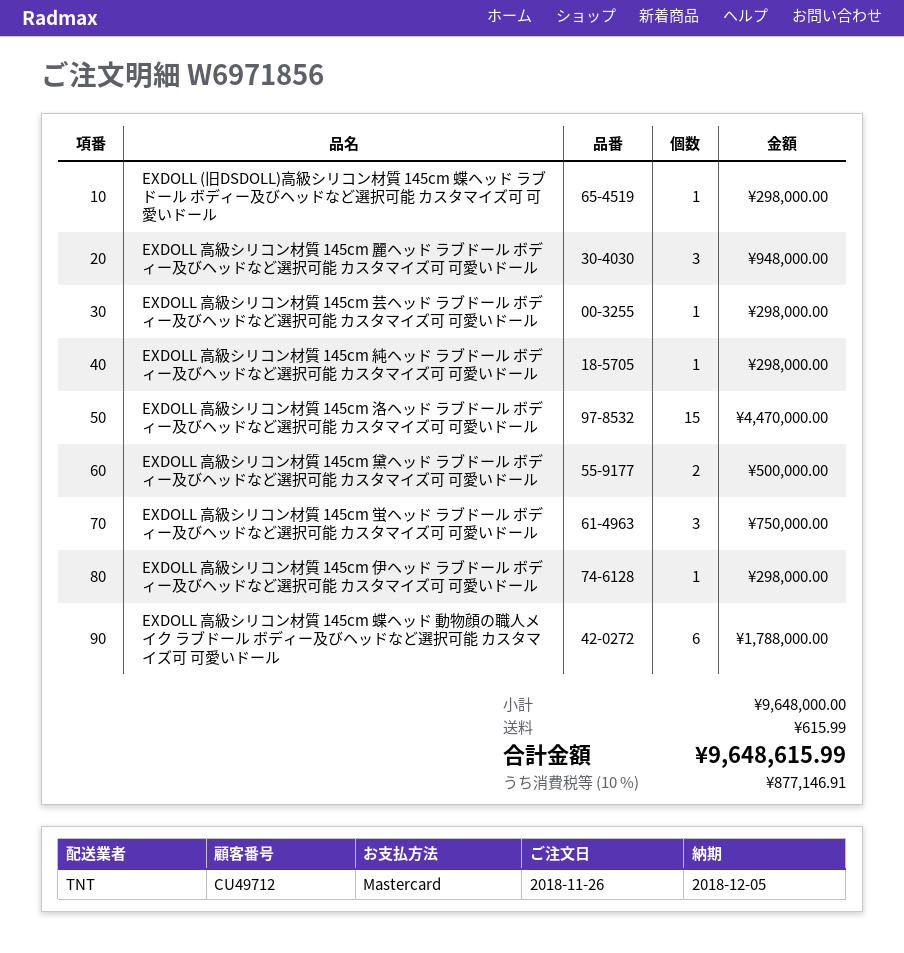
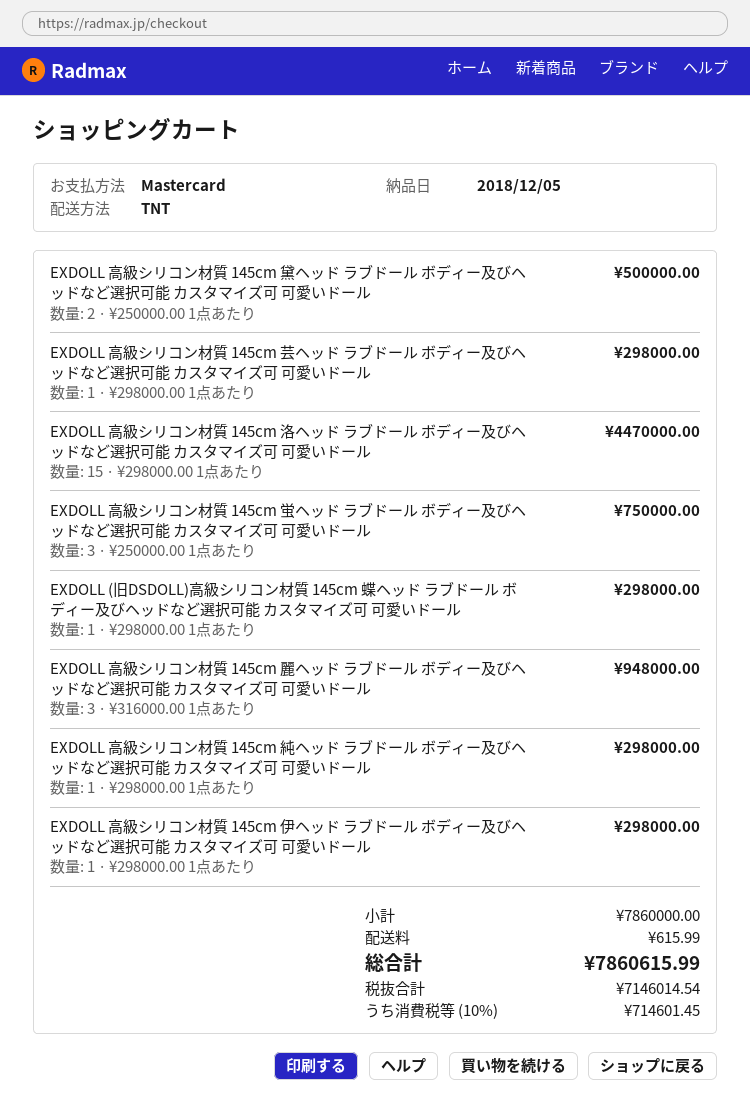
EXDOLL 高級シリコン材質 145cm 蝶ヘッド 動物顔の職人メイク ラブドール ボディー及びヘッドなど選択可能 カスタマイズ可 可愛いドール: 6 for 1788000.00 -> none
subtotal: 9648000.00 -> 7860000.00
tax: 10% = 877146.91 -> 10% = 714601.45
total: 9648615.99 -> 7860615.99

